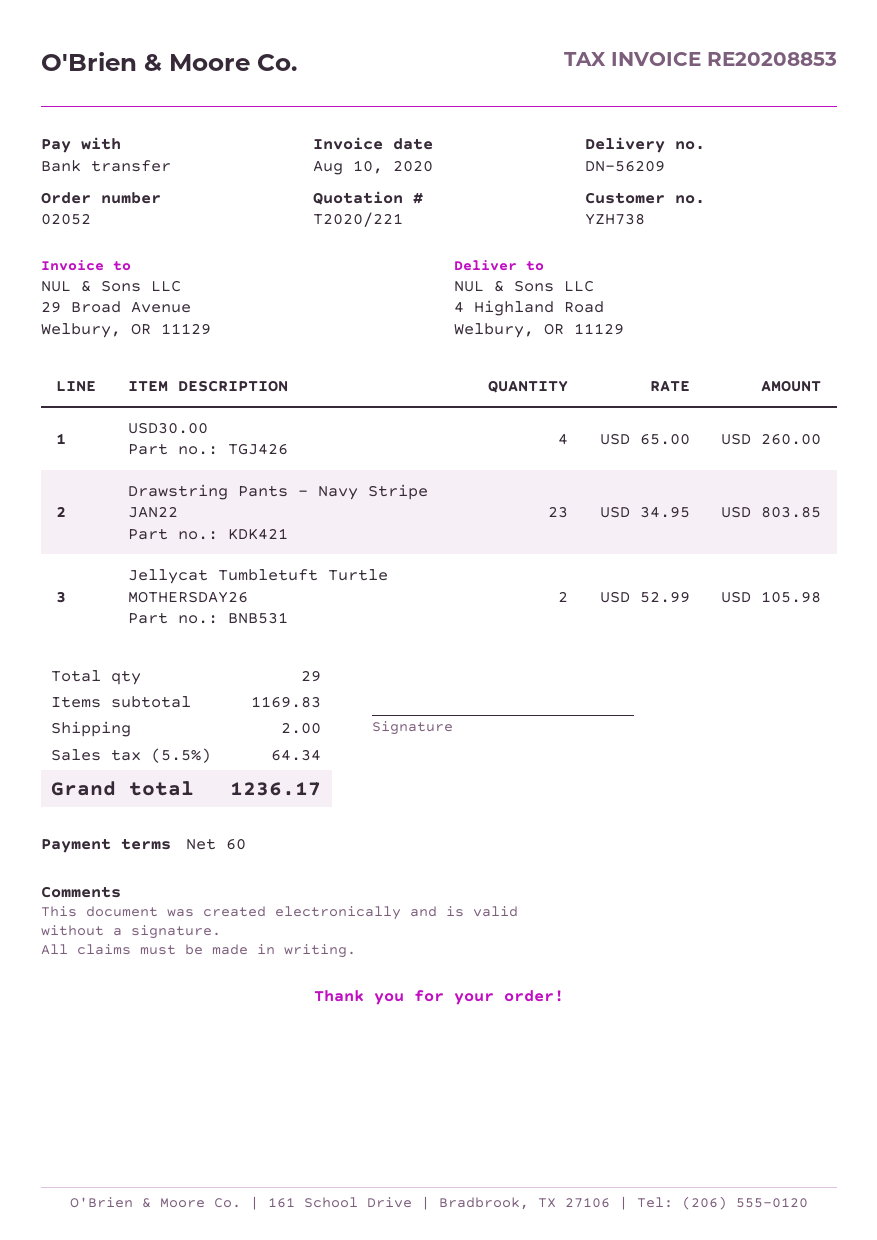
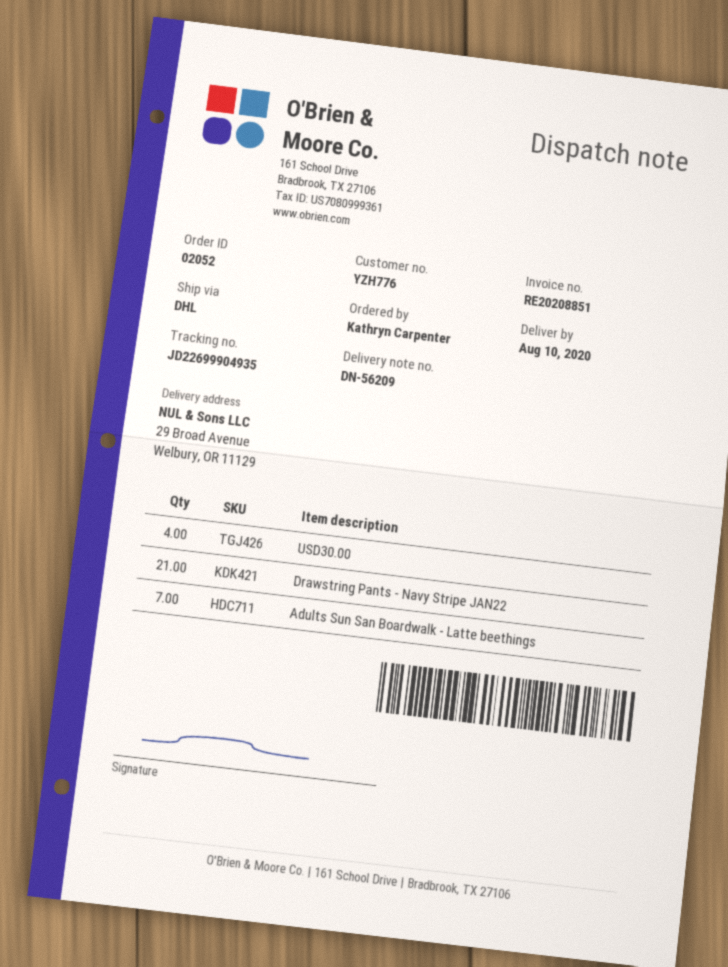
invoice number: RE20208853 -> RE20208851
customer number: YZH738 -> YZH776
ship to: 4 Highland Road, Welbury, OR 11129 -> 29 Broad Avenue, Welbury, OR 11129
Drawstring Pants - Navy Stripe JAN22: 23 -> 21
Jellycat Tumbletuft Turtle MOTHERSDAY26: 2 -> none
Adults Sun San Boardwalk - Latte beethings: none -> 7

